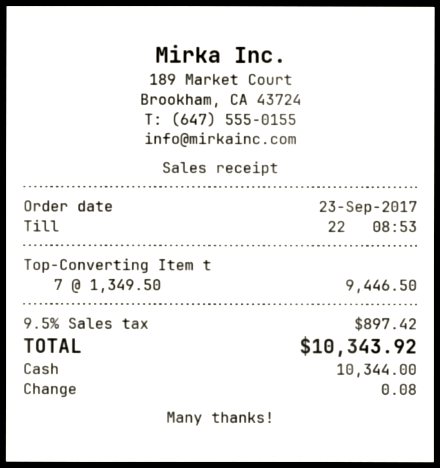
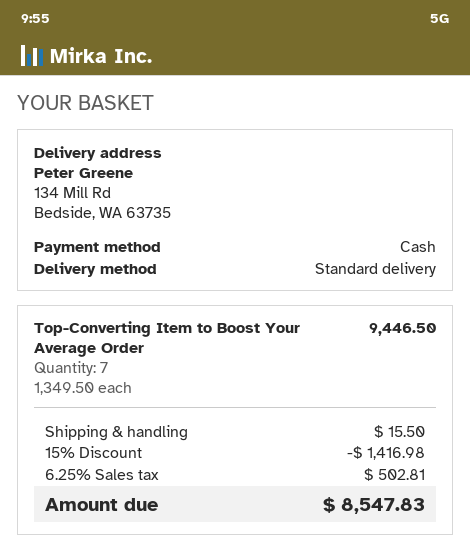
discount: none -> 15% = 1416.98
shipping: none -> 15.50
tax: 9.5% = 897.42 -> 6.25% = 502.81
total: 10343.92 -> 8547.83

